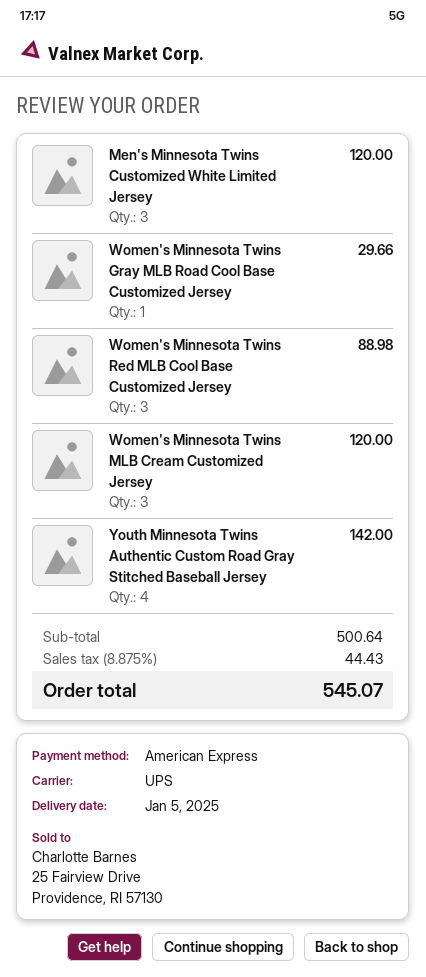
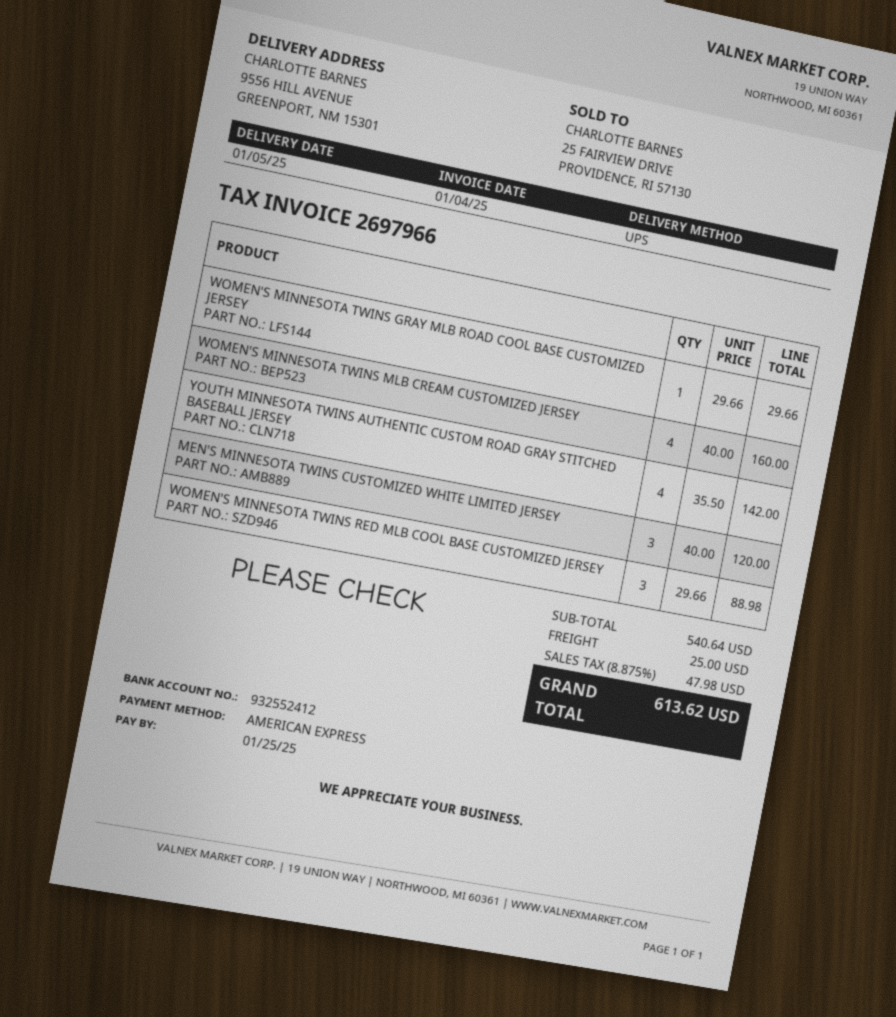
Women's Minnesota Twins MLB Cream Customized Jersey: 3 for 120.00 -> 4 for 160.00
subtotal: 500.64 -> 540.64
shipping: none -> 25.00
tax: 8.875% = 44.43 -> 8.875% = 47.98
total: 545.07 -> 613.62

